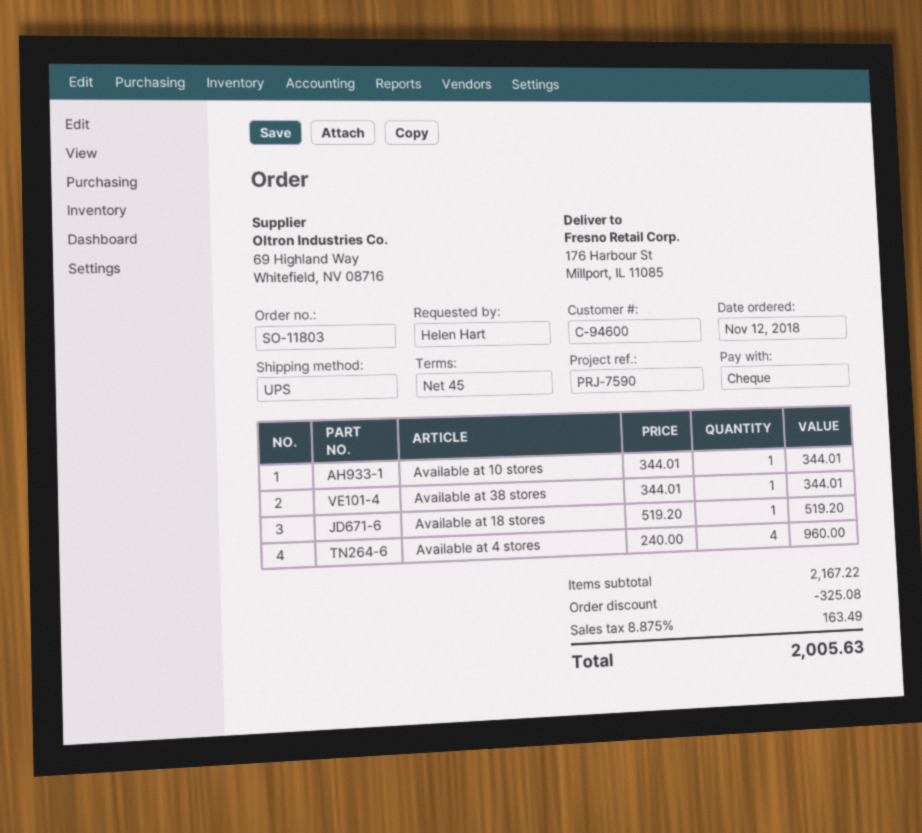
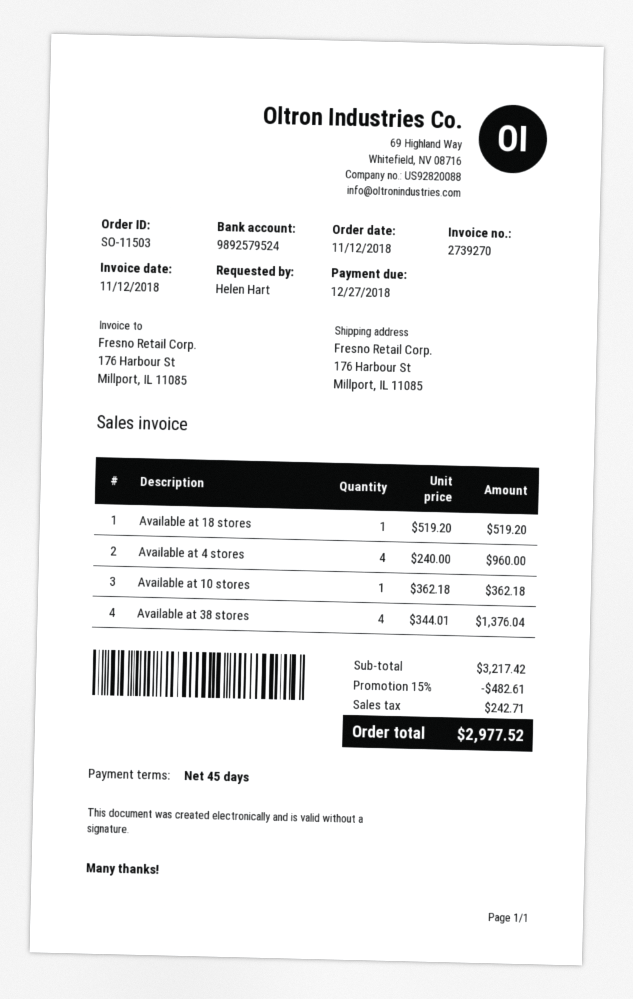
order number: SO-11803 -> SO-11503
Available at 10 stores: 1 x 344.01 = 344.01 -> 1 x 362.18 = 362.18
Available at 38 stores: 1 x 344.01 = 344.01 -> 4 x 344.01 = 1376.04
subtotal: 2167.22 -> 3217.42
discount: 325.08 -> 482.61
tax: 163.49 -> 242.71
total: 2005.63 -> 2977.52

